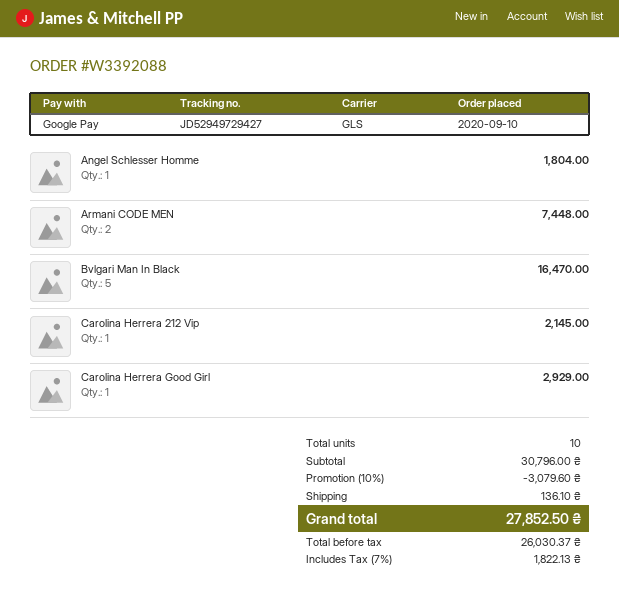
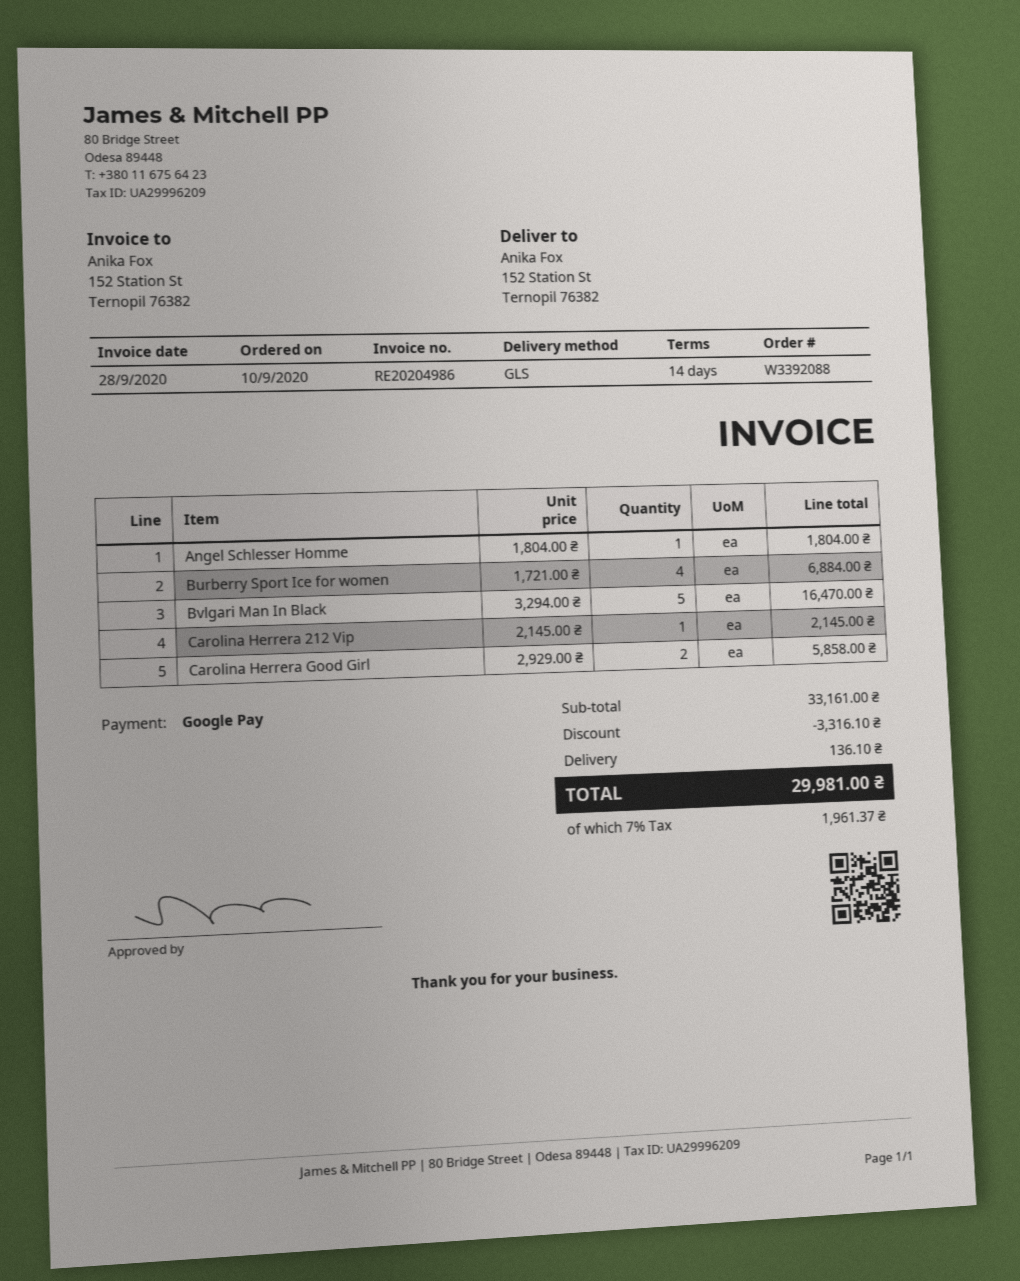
Armani CODE MEN: 2 for 7448.00 -> none
Carolina Herrera Good Girl: 1 for 2929.00 -> 2 for 5858.00
Burberry Sport Ice for women: none -> 4 for 6884.00
subtotal: 30796.00 -> 33161.00
discount: 3079.60 -> 3316.10
tax: 7% = 1822.13 -> 7% = 1961.37
total: 27852.50 -> 29981.00

